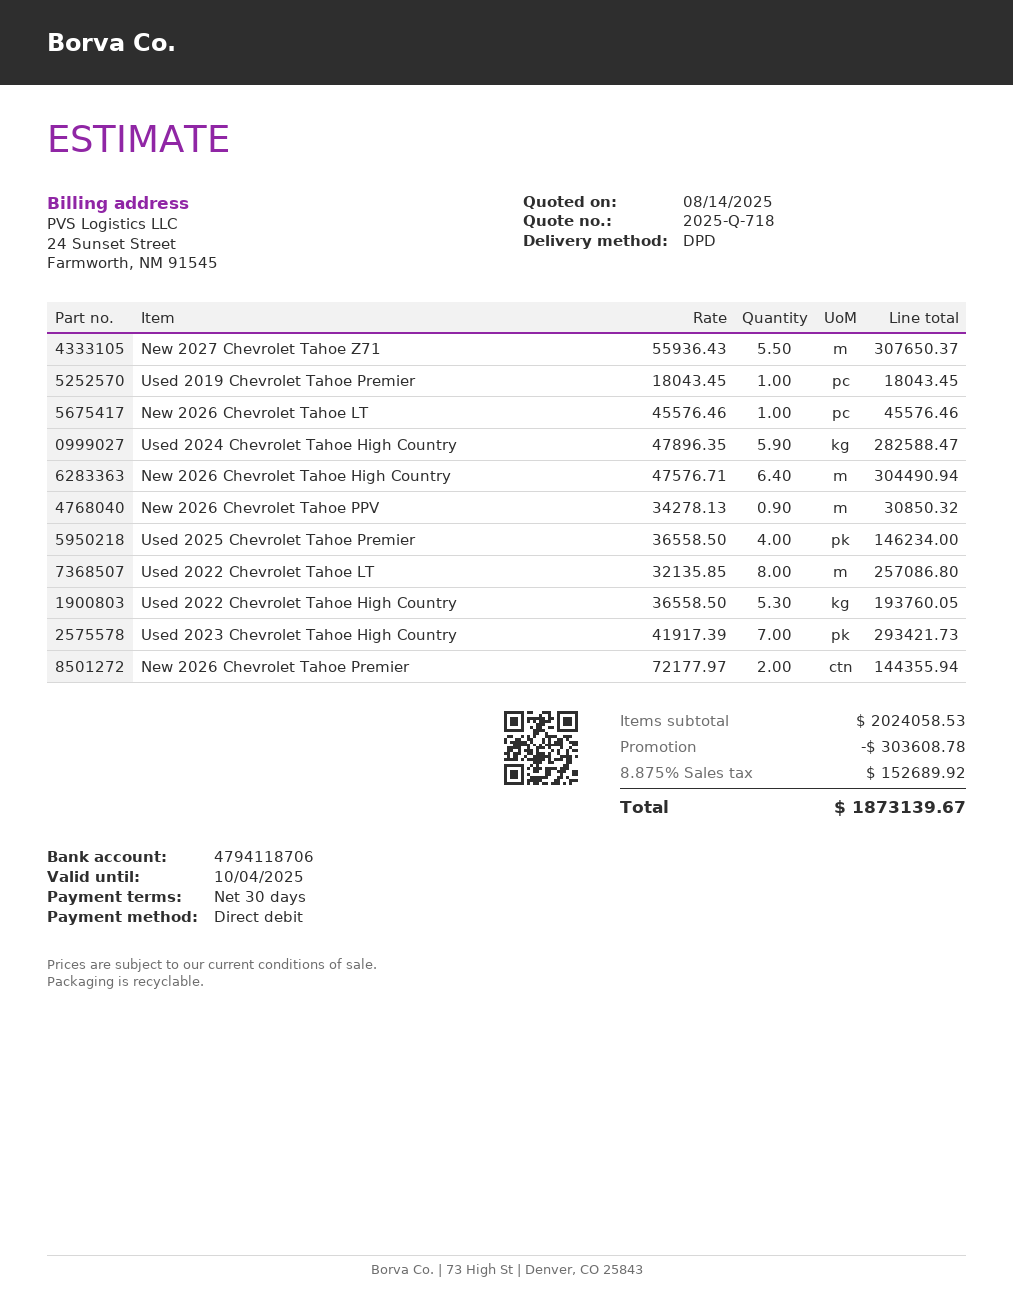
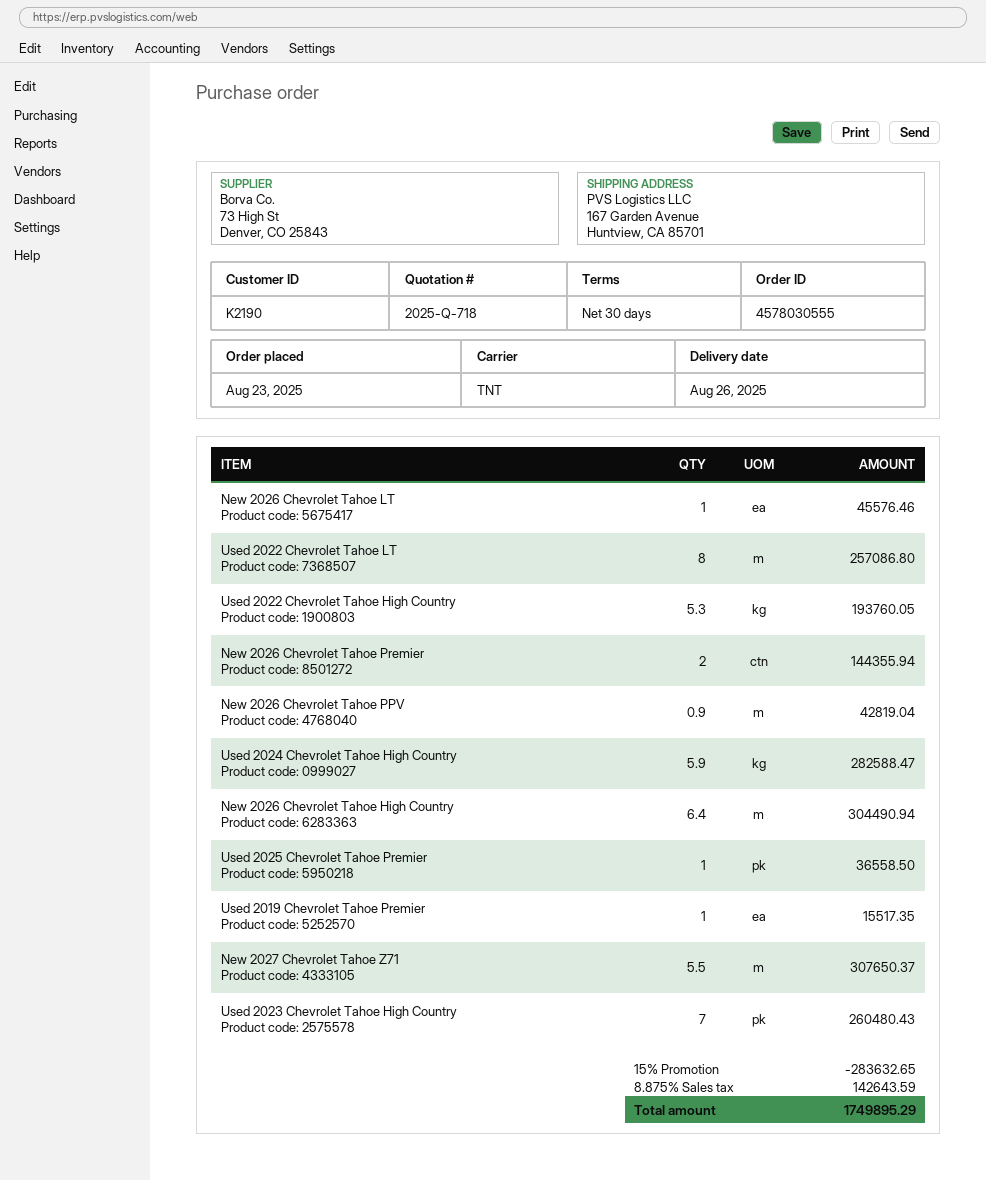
shipping method: DPD -> TNT
Used 2019 Chevrolet Tahoe Premier: 1 for 18043.45 -> 1 for 15517.35
New 2026 Chevrolet Tahoe PPV: 0.9 for 30850.32 -> 0.9 for 42819.04
Used 2025 Chevrolet Tahoe Premier: 4 for 146234.00 -> 1 for 36558.50
Used 2023 Chevrolet Tahoe High Country: 7 for 293421.73 -> 7 for 260480.43
discount: 303608.78 -> 283632.65
tax: 8.875% = 152689.92 -> 8.875% = 142643.59
total: 1873139.67 -> 1749895.29

